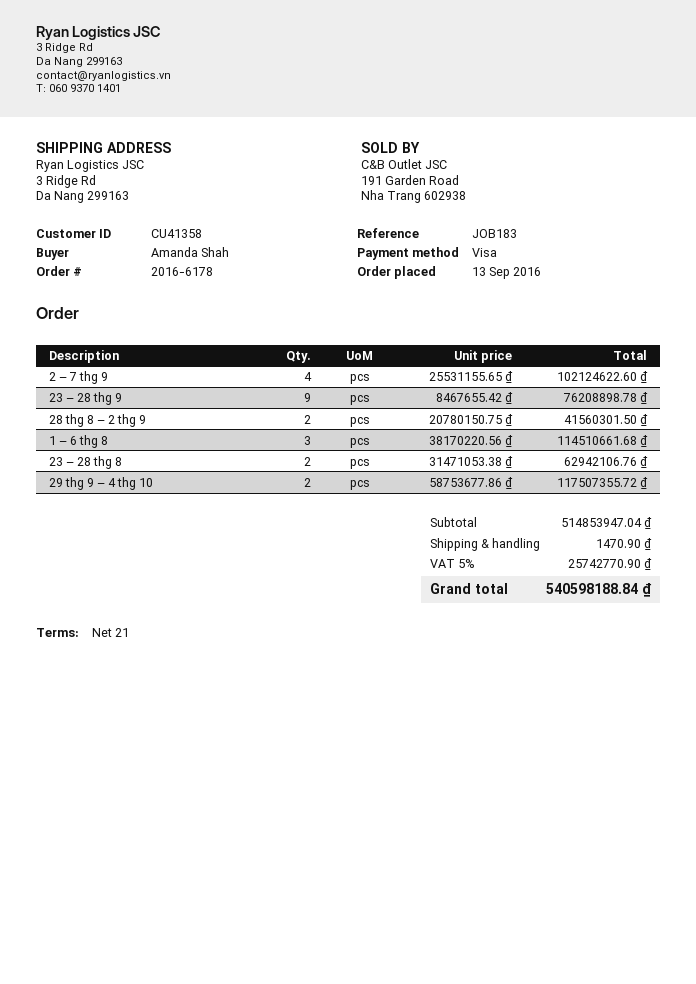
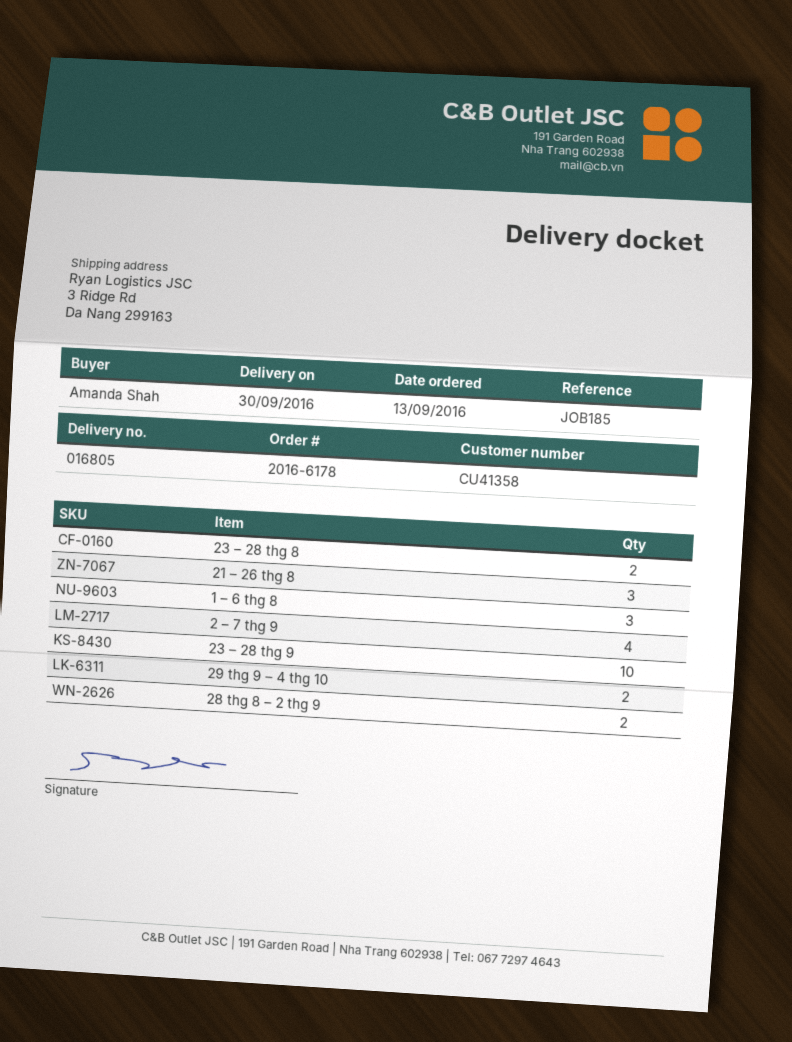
reference: JOB183 -> JOB185
23 – 28 thg 9: 9 -> 10
21 – 26 thg 8: none -> 3

